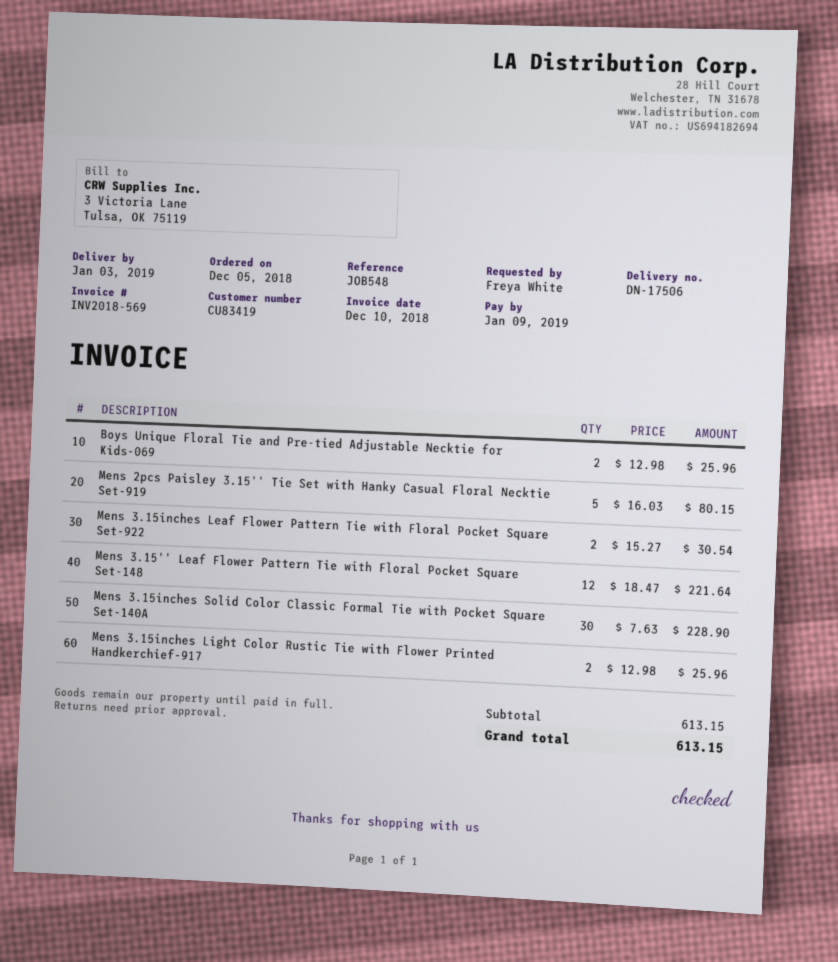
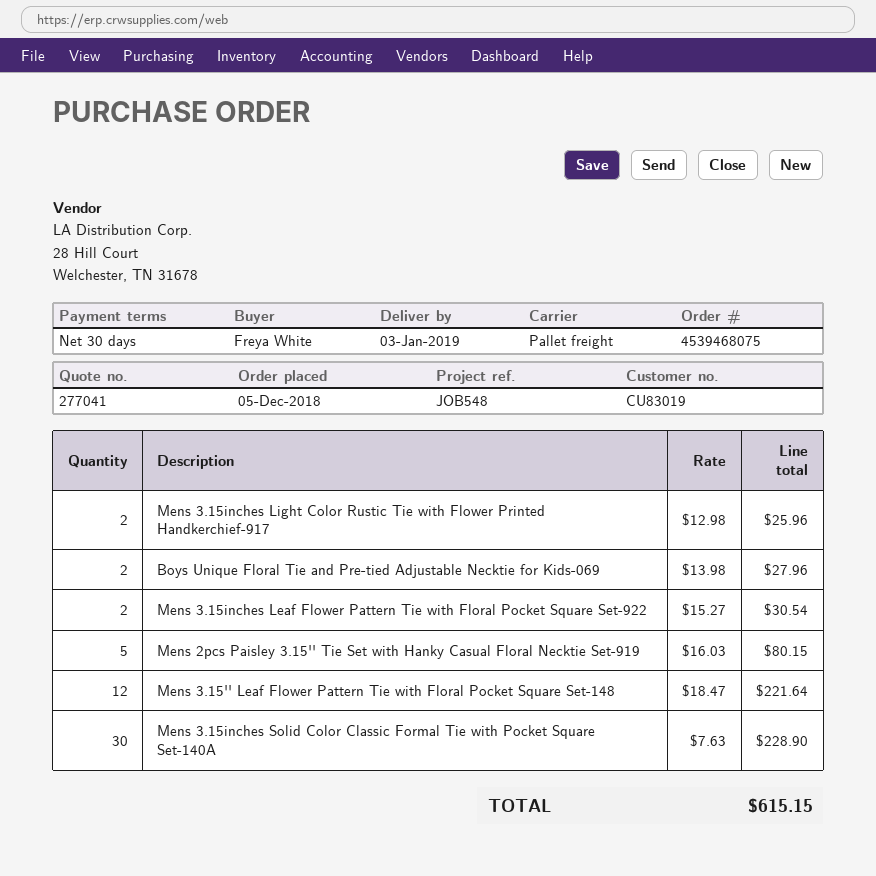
customer number: CU83419 -> CU83019
Boys Unique Floral Tie and Pre-tied Adjustable Necktie for Kids-069: 2 x 12.98 = 25.96 -> 2 x 13.98 = 27.96
total: 613.15 -> 615.15

